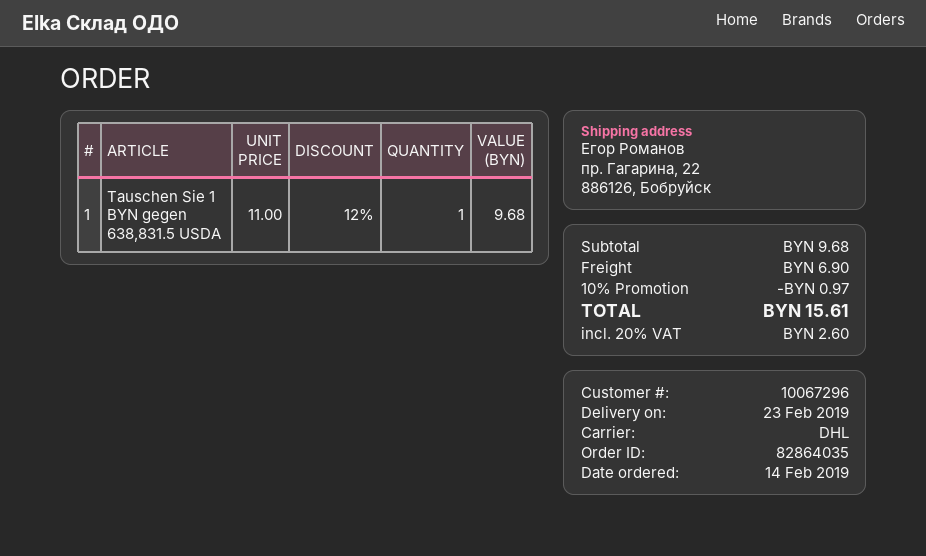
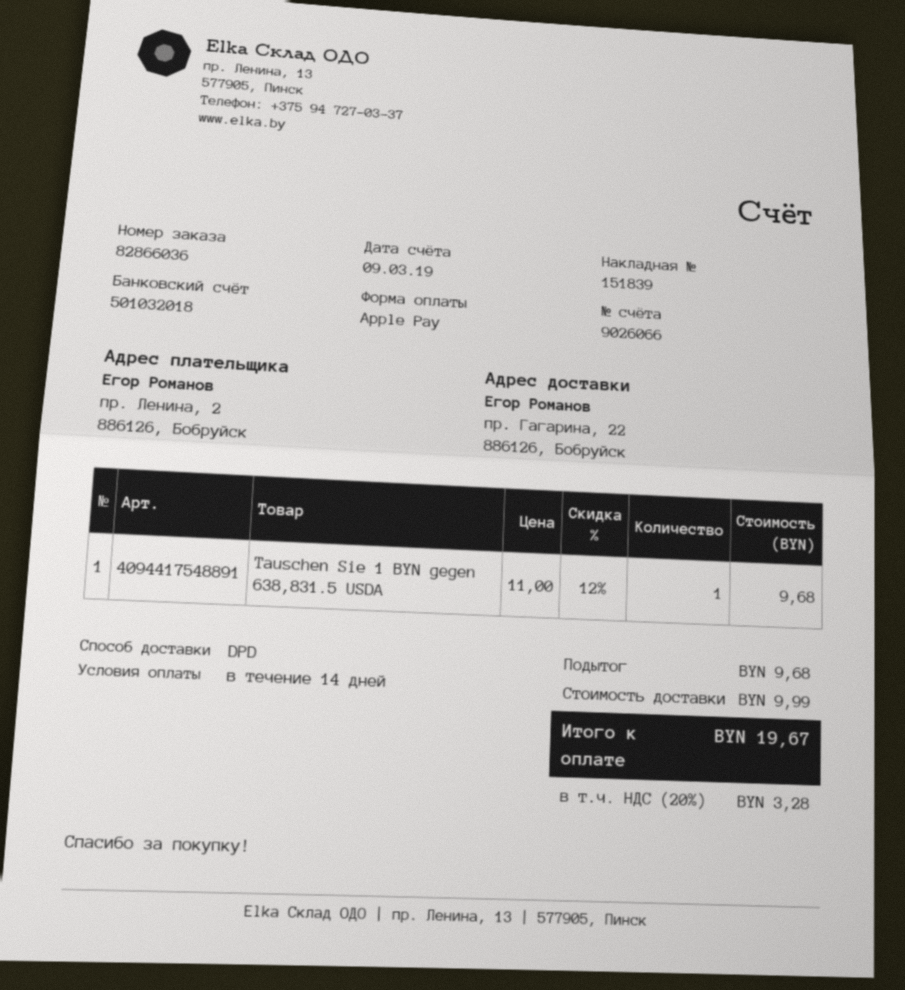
order number: 82864035 -> 82866036
shipping method: DHL -> DPD
discount: 10% = 0.97 -> none
shipping: 6.90 -> 9.99
tax: 20% = 2.60 -> 20% = 3.28
total: 15.61 -> 19.67

